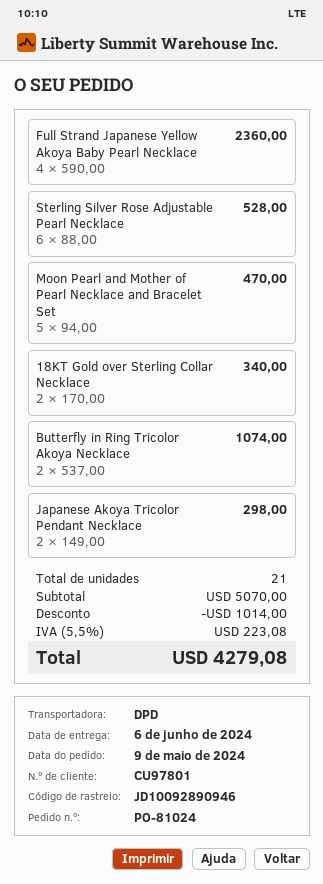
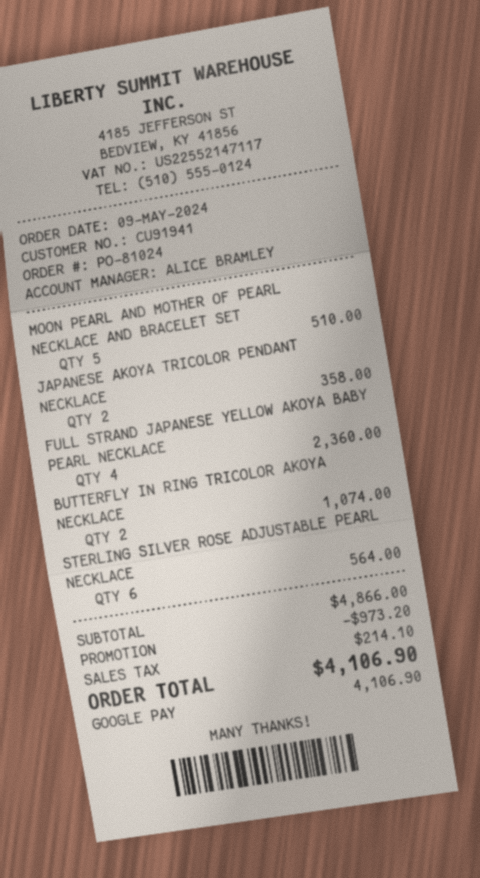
customer number: CU97801 -> CU91941
Sterling Silver Rose Adjustable Pearl Necklace: 6 for 528.00 -> 6 for 564.00
Moon Pearl and Mother of Pearl Necklace and Bracelet Set: 5 for 470.00 -> 5 for 510.00
18KT Gold over Sterling Collar Necklace: 2 for 340.00 -> none
Japanese Akoya Tricolor Pendant Necklace: 2 for 298.00 -> 2 for 358.00
subtotal: 5070.00 -> 4866.00
discount: 1014.00 -> 973.20
tax: 223.08 -> 214.10
total: 4279.08 -> 4106.90

